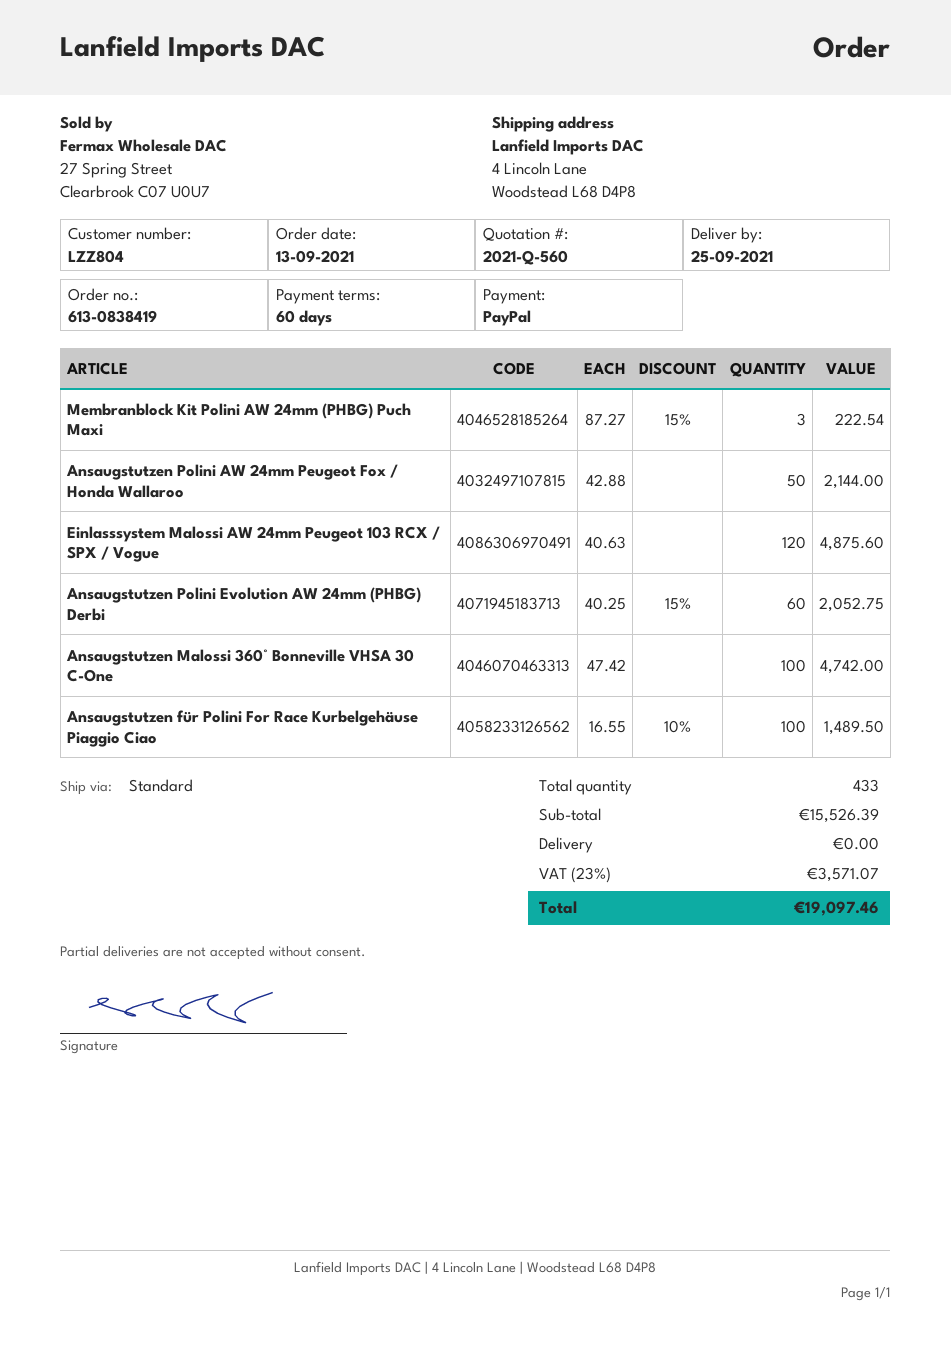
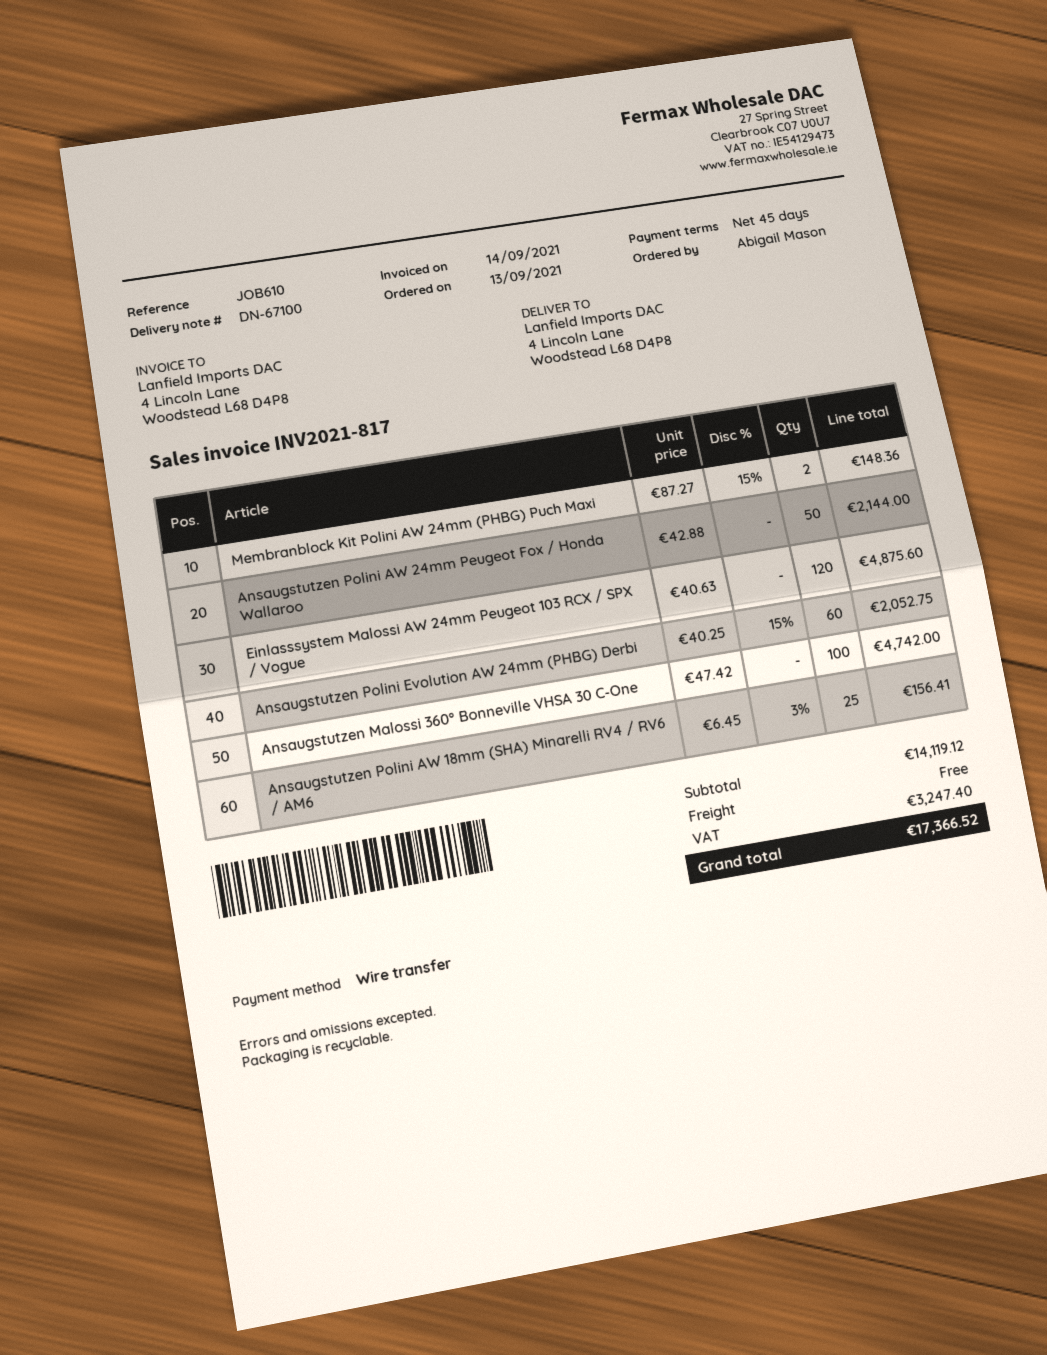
payment terms: 60 days -> 45 days
payment method: PayPal -> bank transfer
Membranblock Kit Polini AW 24mm (PHBG) Puch Maxi: 3 x 87.27 - 15% = 222.54 -> 2 x 87.27 - 15% = 148.36
Ansaugstutzen für Polini For Race Kurbelgehäuse Piaggio Ciao: 100 x 16.55 - 10% = 1489.50 -> none
Ansaugstutzen Polini AW 18mm (SHA) Minarelli RV4 / RV6 / AM6: none -> 25 x 6.45 - 3% = 156.41
subtotal: 15526.39 -> 14119.12
tax: 3571.07 -> 3247.40
total: 19097.46 -> 17366.52

